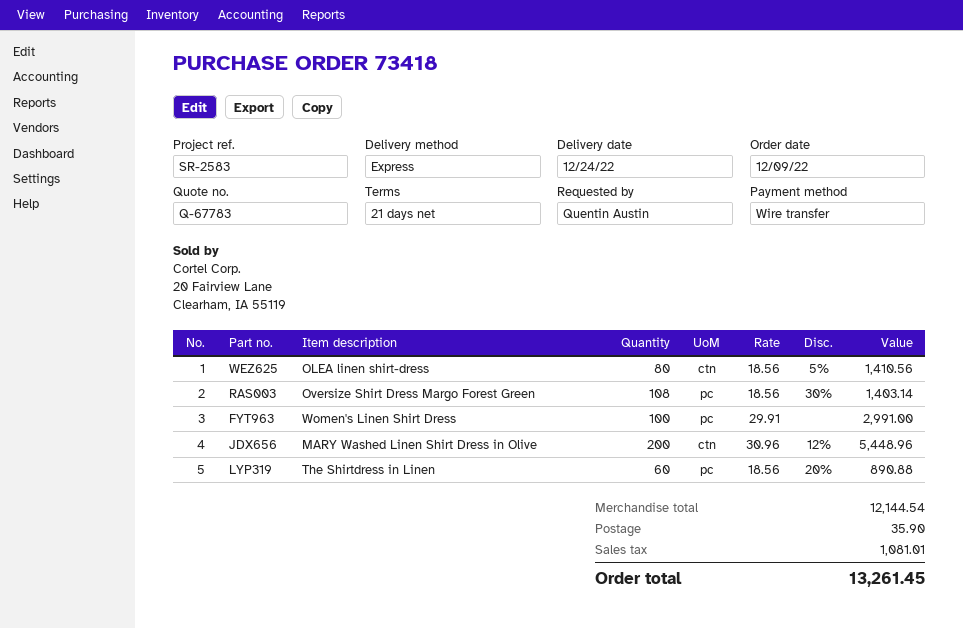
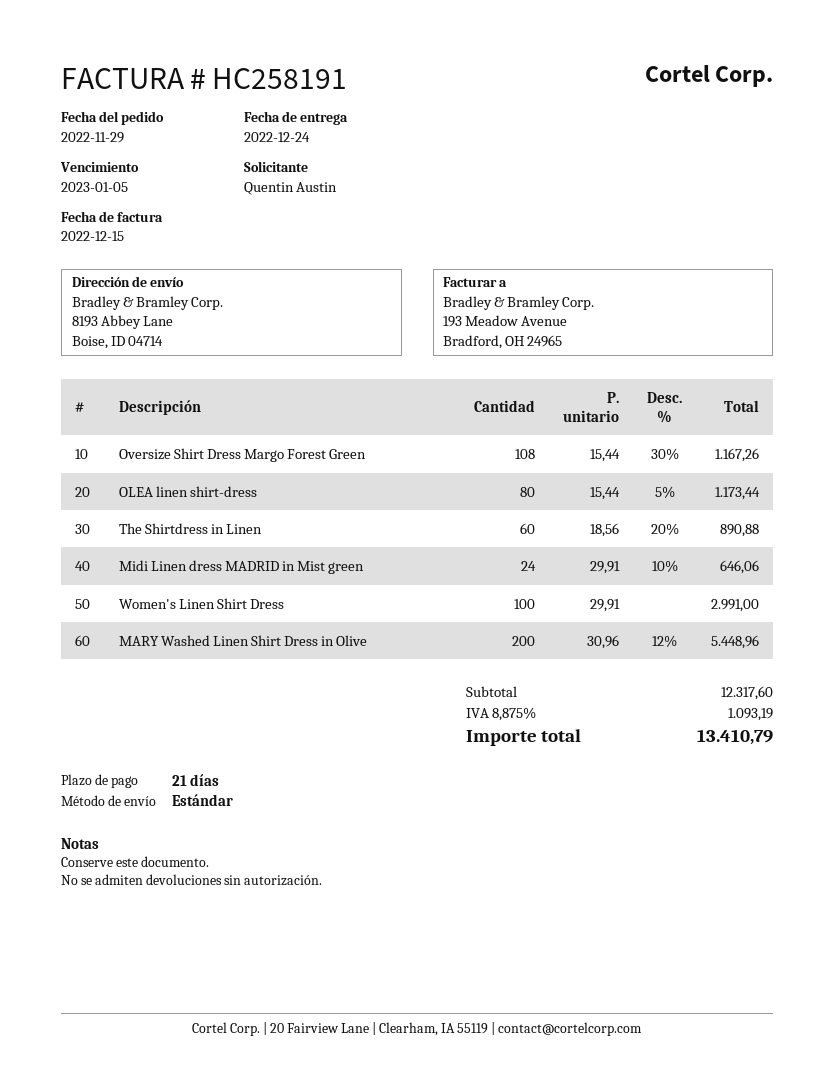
order date: 2022-12-09 -> 2022-11-29
shipping method: express -> standard
OLEA linen shirt-dress: 80 x 18.56 - 5% = 1410.56 -> 80 x 15.44 - 5% = 1173.44
Oversize Shirt Dress Margo Forest Green: 108 x 18.56 - 30% = 1403.14 -> 108 x 15.44 - 30% = 1167.26
Midi Linen dress MADRID in Mist green: none -> 24 x 29.91 - 10% = 646.06
subtotal: 12144.54 -> 12317.60
shipping: 35.90 -> none
tax: 1081.01 -> 1093.19
total: 13261.45 -> 13410.79

